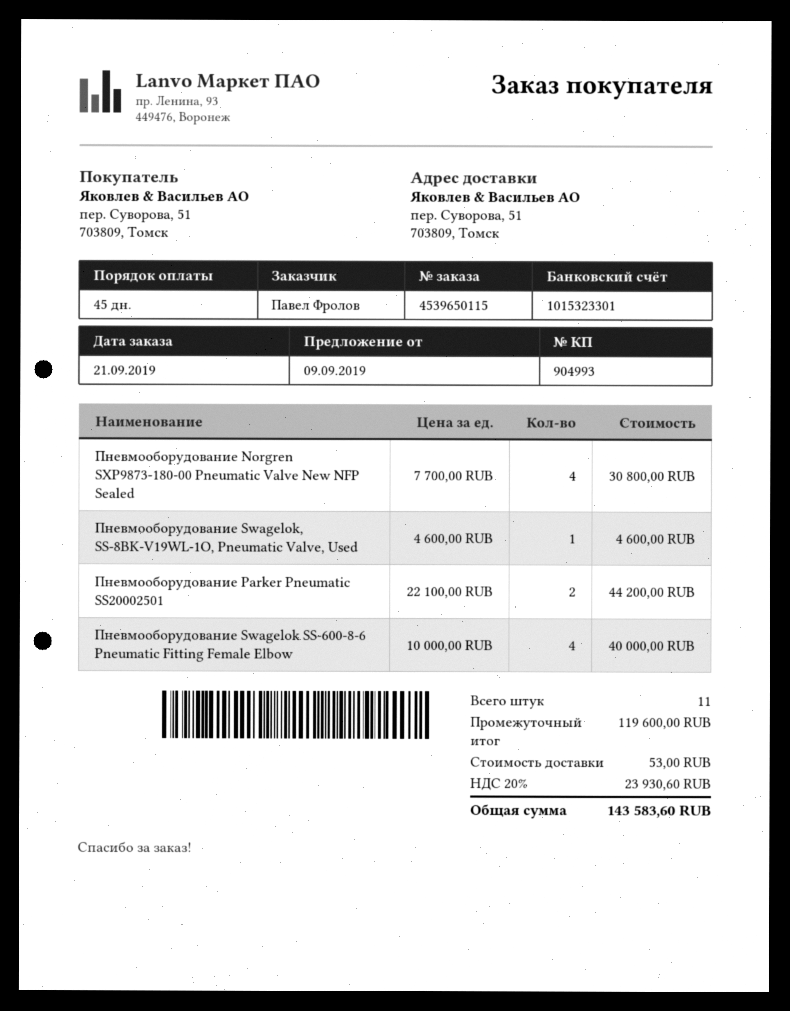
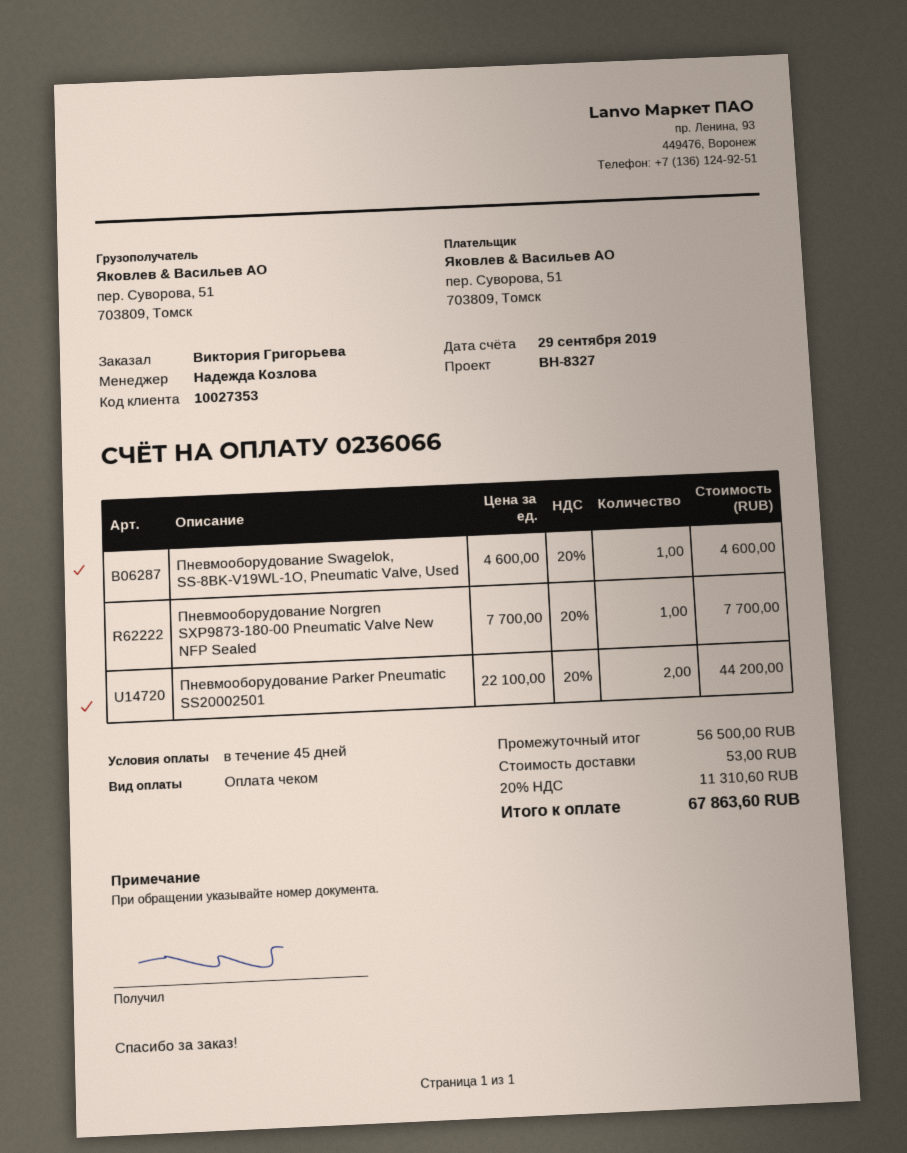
ordered by: Павел Фролов -> Виктория Григорьева
Пневмооборудование Norgren SXP9873-180-00 Pneumatic Valve New NFP Sealed: 4 x 7700.00 = 30800.00 -> 1 x 7700.00 = 7700.00
Пневмооборудование Swagelok SS-600-8-6 Pneumatic Fitting Female Elbow: 4 x 10000.00 = 40000.00 -> none
subtotal: 119600.00 -> 56500.00
tax: 20% = 23930.60 -> 20% = 11310.60
total: 143583.60 -> 67863.60

